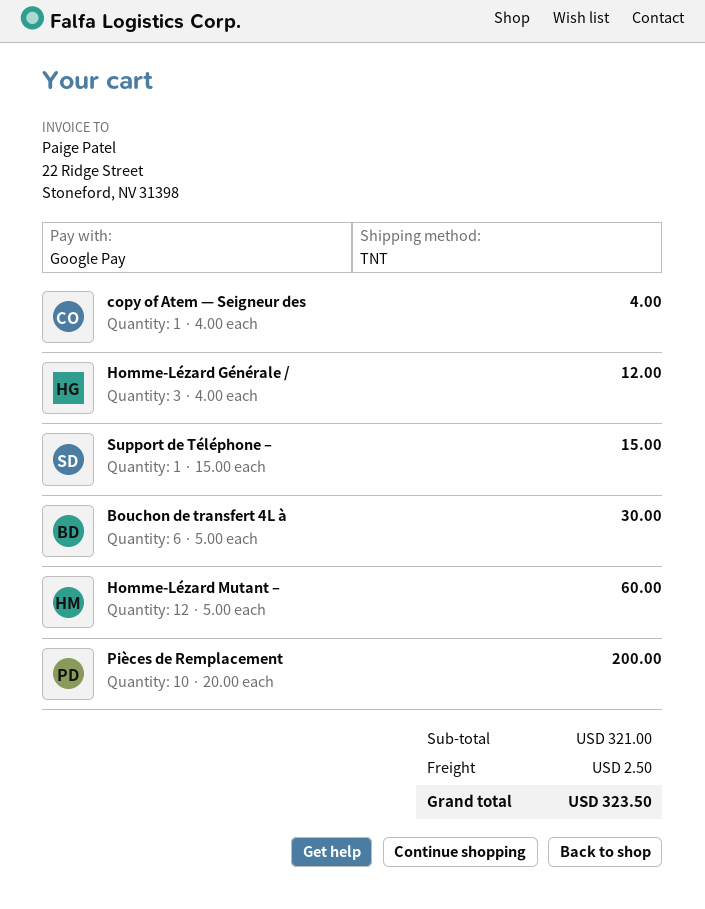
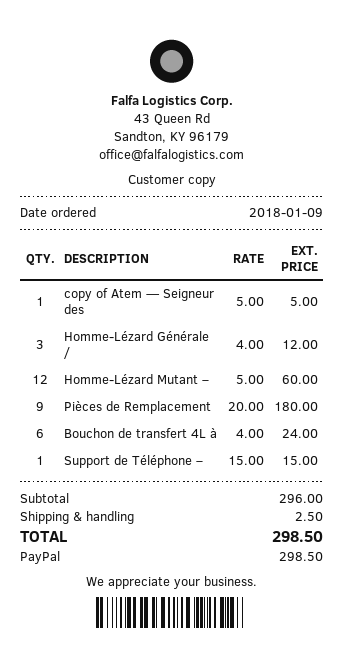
payment method: Google Pay -> PayPal
copy of Atem — Seigneur des: 1 x 4.00 = 4.00 -> 1 x 5.00 = 5.00
Bouchon de transfert 4L à: 6 x 5.00 = 30.00 -> 6 x 4.00 = 24.00
Pièces de Remplacement: 10 x 20.00 = 200.00 -> 9 x 20.00 = 180.00
subtotal: 321.00 -> 296.00
total: 323.50 -> 298.50

